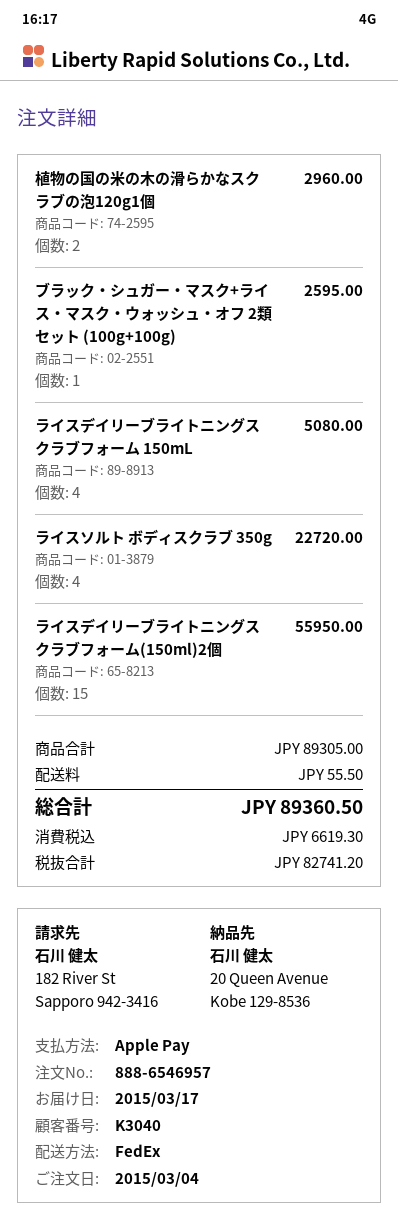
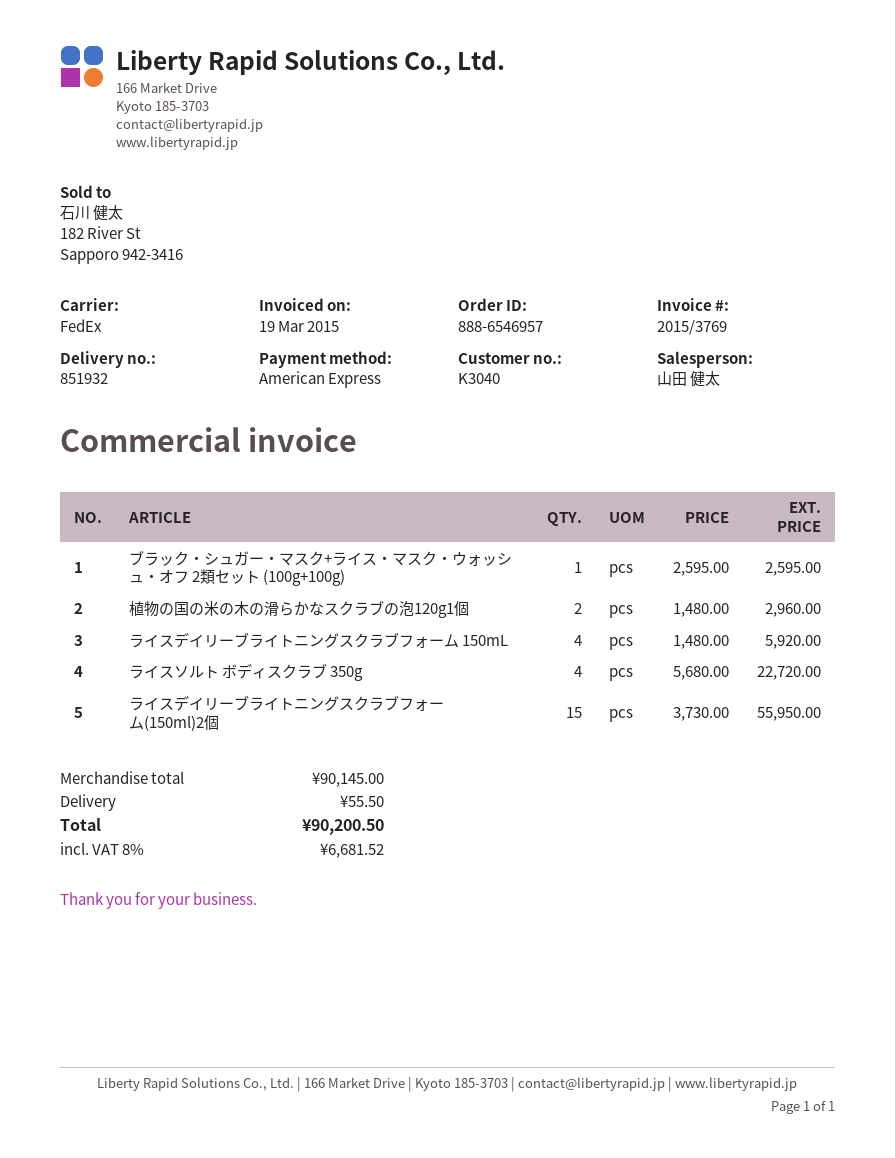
payment method: Apple Pay -> American Express
ライスデイリーブライトニングスクラブフォーム 150mL: 4 for 5080.00 -> 4 for 5920.00
subtotal: 89305.00 -> 90145.00
tax: 6619.30 -> 6681.52
total: 89360.50 -> 90200.50

